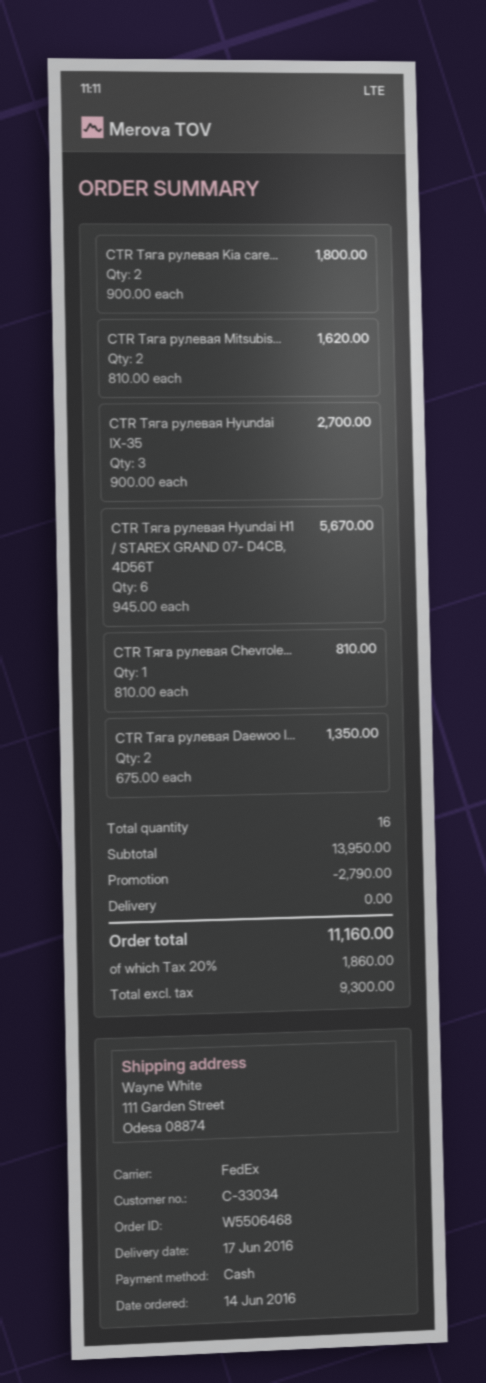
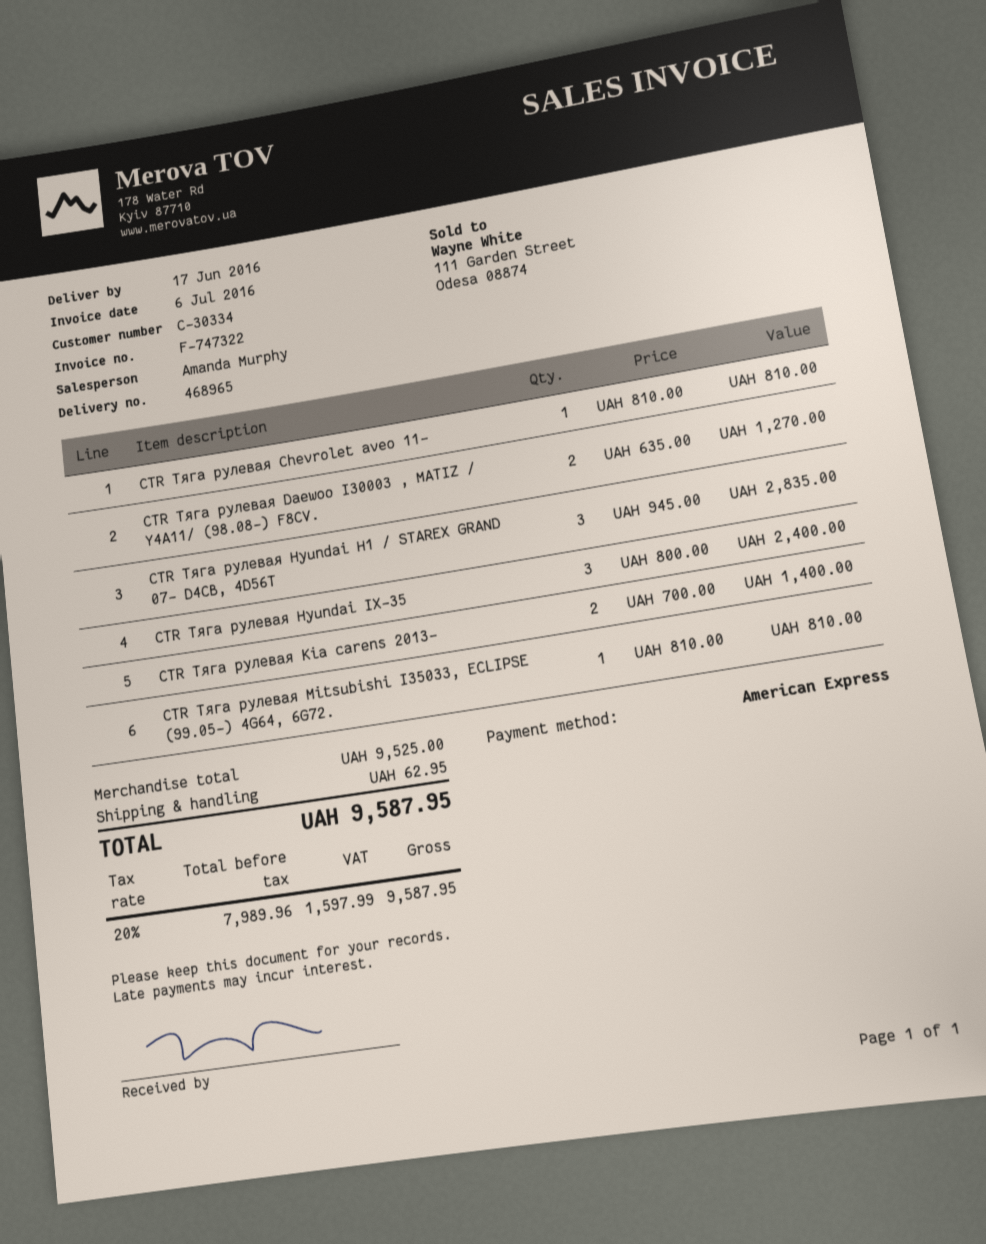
customer number: C-33034 -> C-30334
payment method: cash -> American Express
CTR Тяга рулевая Kia care...: 2 x 900.00 = 1800.00 -> 2 x 700.00 = 1400.00
CTR Тяга рулевая Mitsubis...: 2 x 810.00 = 1620.00 -> 1 x 810.00 = 810.00
CTR Тяга рулевая Hyundai IX-35: 3 x 900.00 = 2700.00 -> 3 x 800.00 = 2400.00
CTR Тяга рулевая Hyundai H1 / STAREX GRAND 07- D4CB, 4D56T: 6 x 945.00 = 5670.00 -> 3 x 945.00 = 2835.00
CTR Тяга рулевая Daewoo I...: 2 x 675.00 = 1350.00 -> 2 x 635.00 = 1270.00
subtotal: 13950.00 -> 9525.00
discount: 2790.00 -> none
shipping: 0.00 -> 62.95
net: 9300.00 -> 7989.96
tax: 20% = 1860.00 -> 20% = 1597.99
total: 11160.00 -> 9587.95

